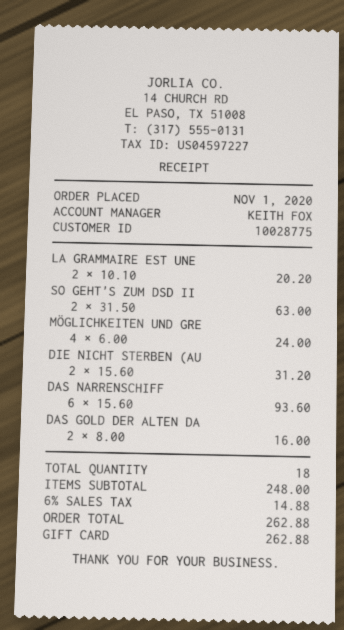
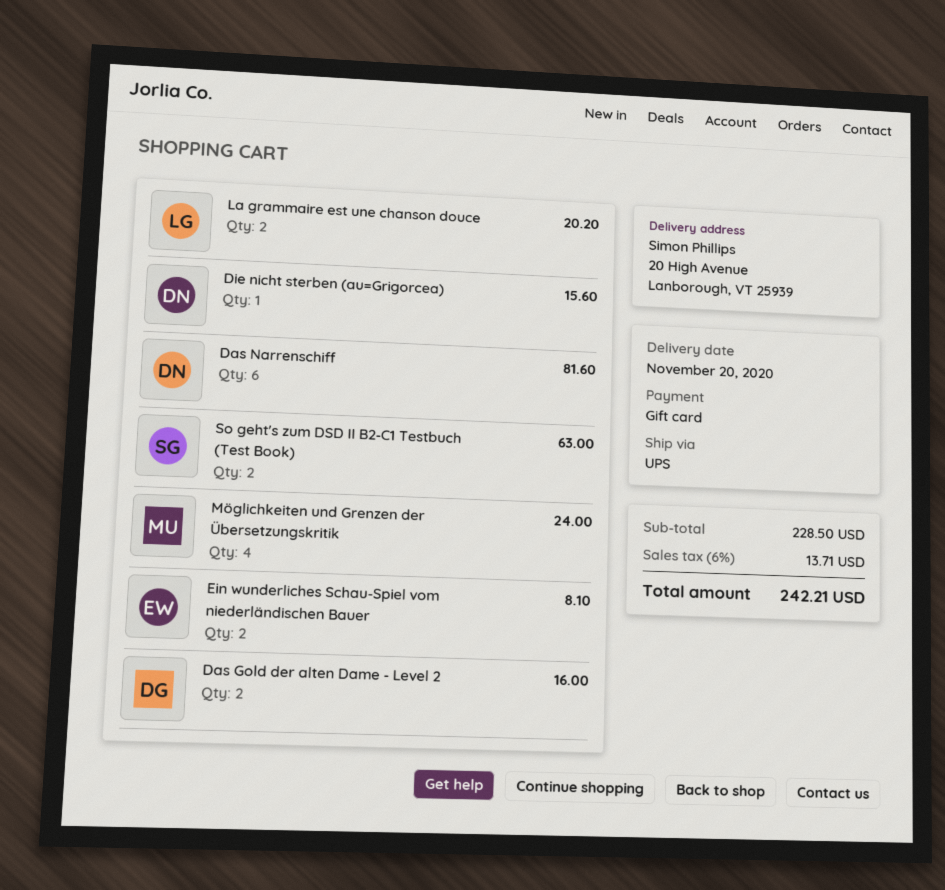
DIE NICHT STERBEN (AU: 2 for 31.20 -> 1 for 15.60
DAS NARRENSCHIFF: 6 for 93.60 -> 6 for 81.60
Ein wunderliches Schau-Spiel vom niederländischen Bauer: none -> 2 for 8.10
subtotal: 248.00 -> 228.50
tax: 6% = 14.88 -> 6% = 13.71
total: 262.88 -> 242.21

